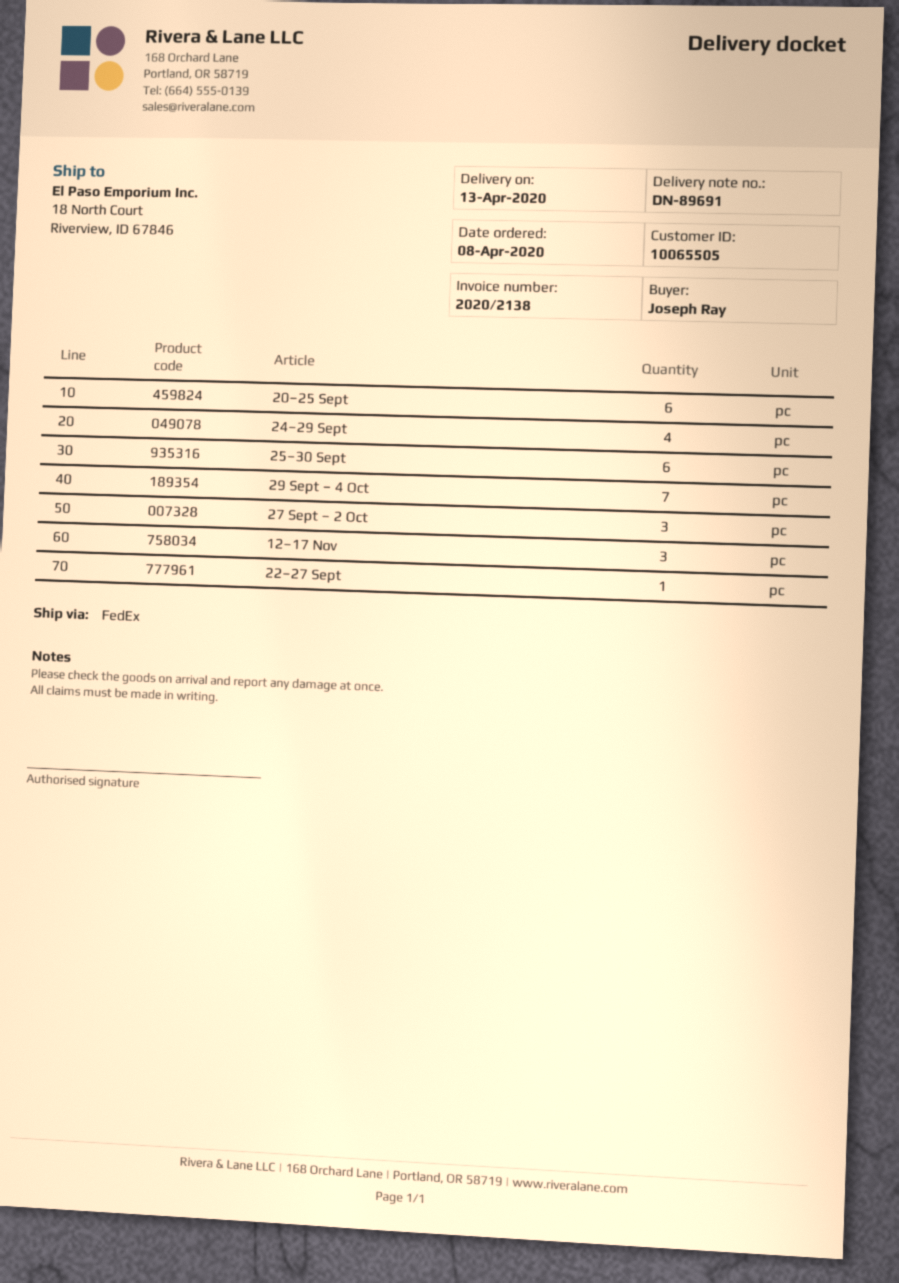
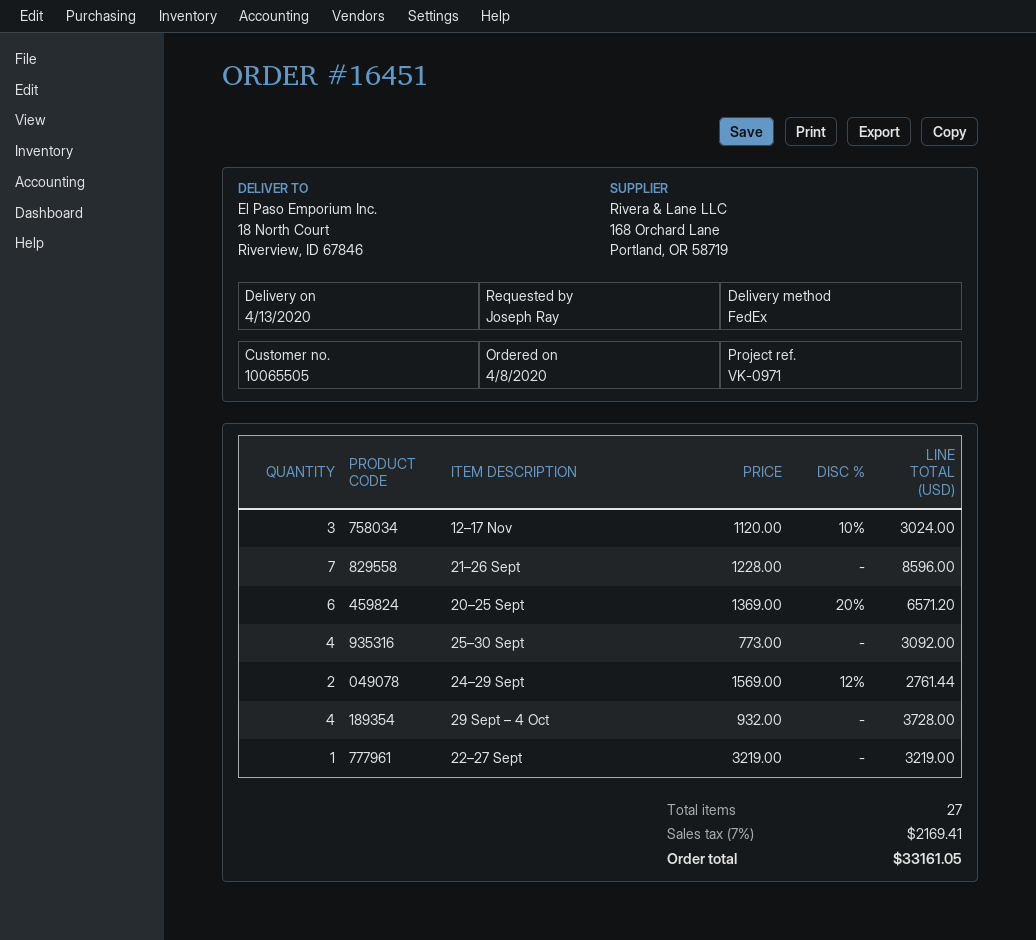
24–29 Sept: 4 -> 2
25–30 Sept: 6 -> 4
29 Sept – 4 Oct: 7 -> 4
27 Sept – 2 Oct: 3 -> none
21–26 Sept: none -> 7

